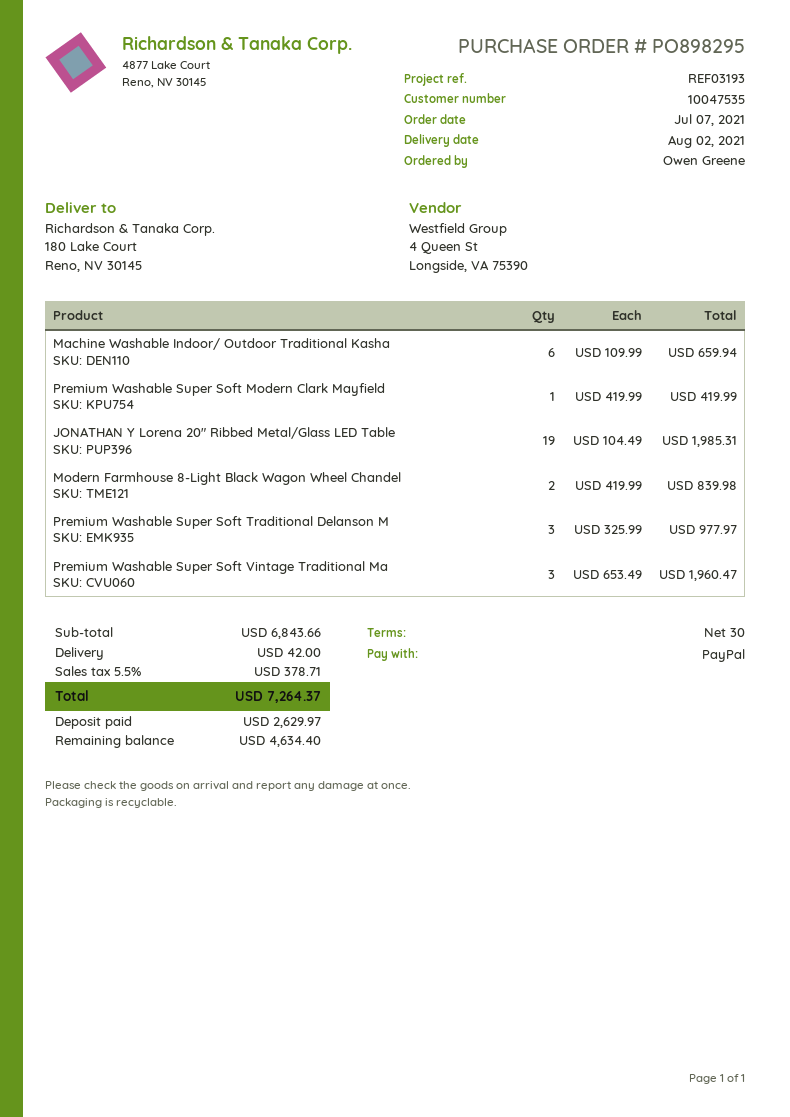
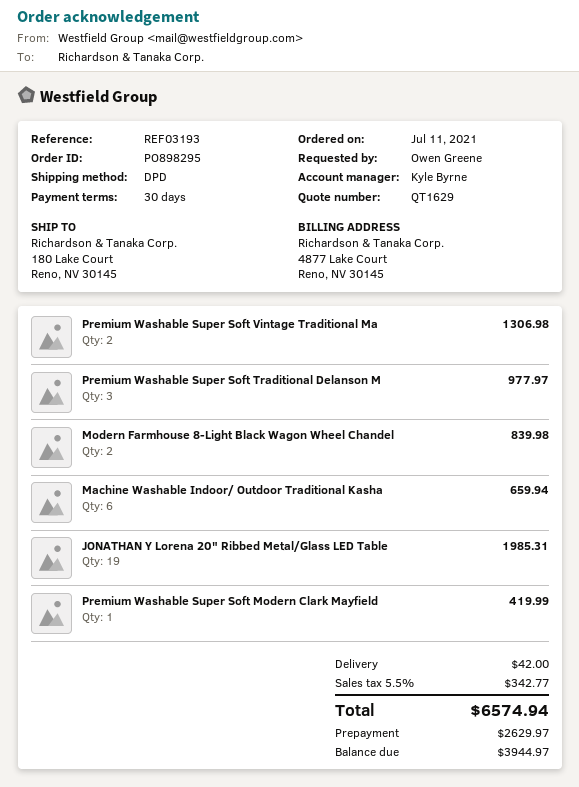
order date: 2021-07-07 -> 2021-07-11
Premium Washable Super Soft Vintage Traditional Ma: 3 for 1960.47 -> 2 for 1306.98
tax: 5.5% = 378.71 -> 5.5% = 342.77
total: 7264.37 -> 6574.94
balance: 4634.40 -> 3944.97

